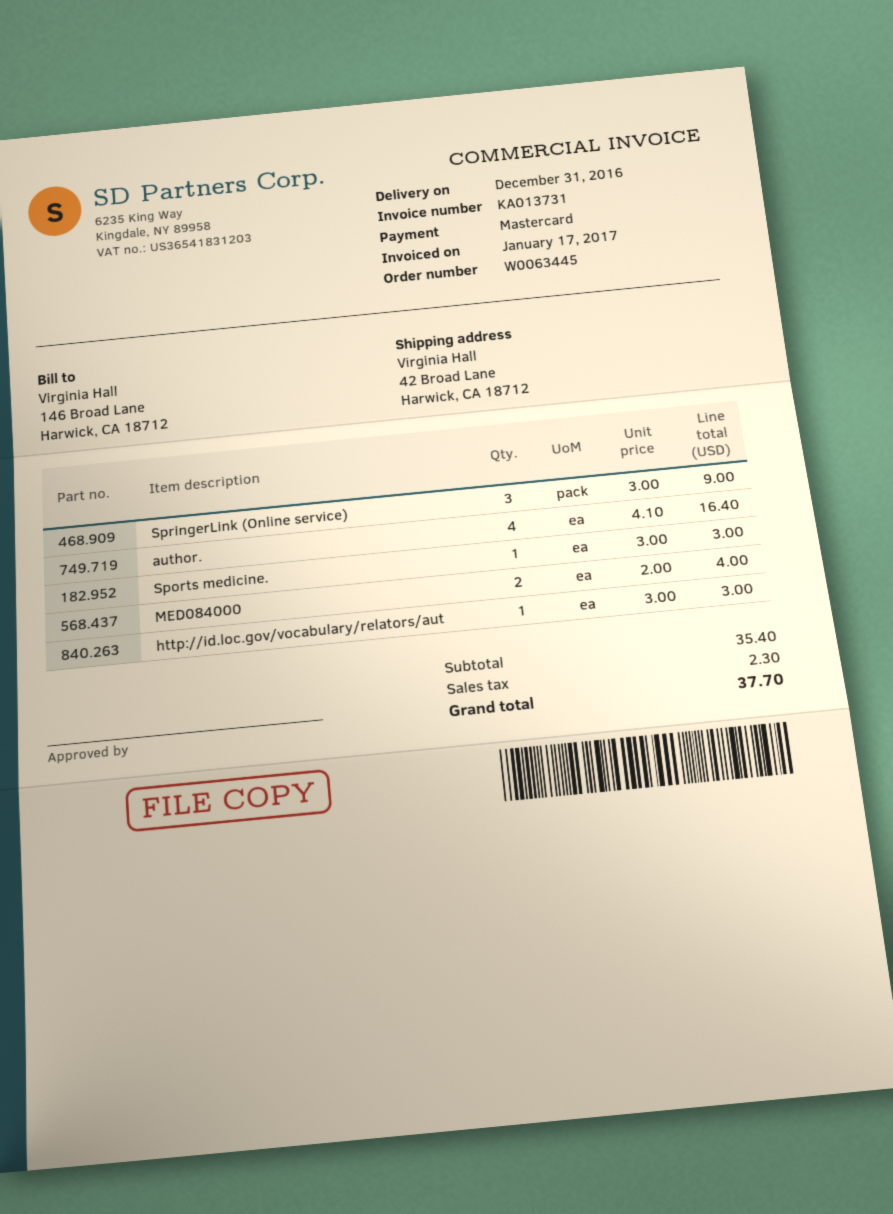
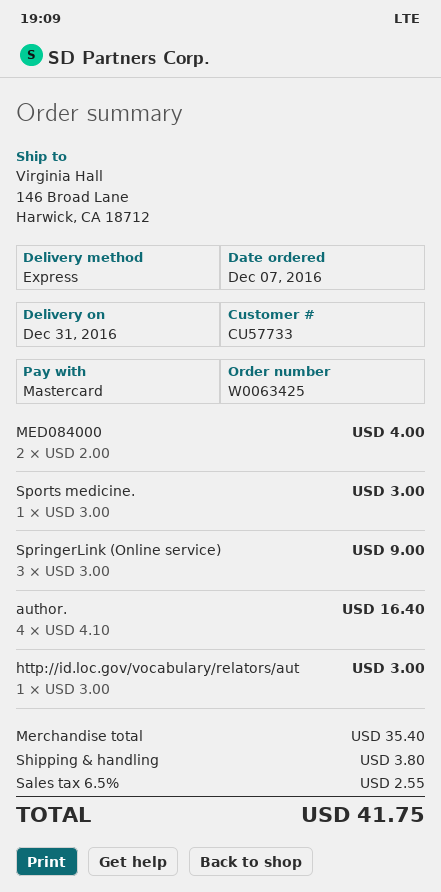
order number: W0063445 -> W0063425
ship to: 42 Broad Lane, Harwick, CA 18712 -> 146 Broad Lane, Harwick, CA 18712
shipping: none -> 3.80
tax: 2.30 -> 2.55
total: 37.70 -> 41.75

